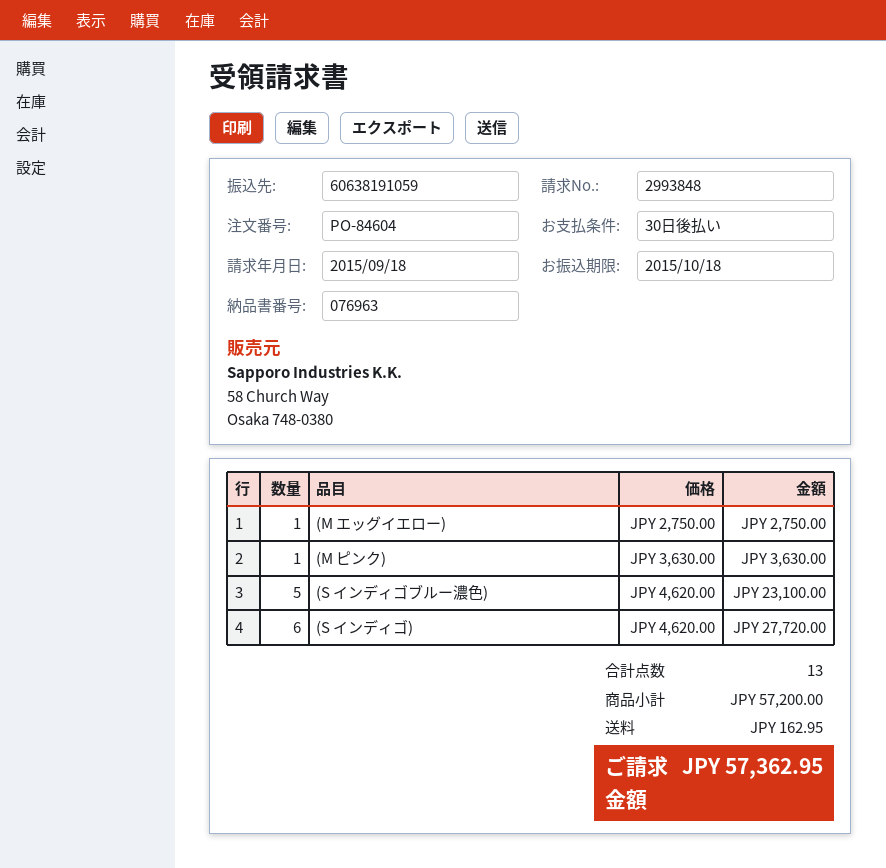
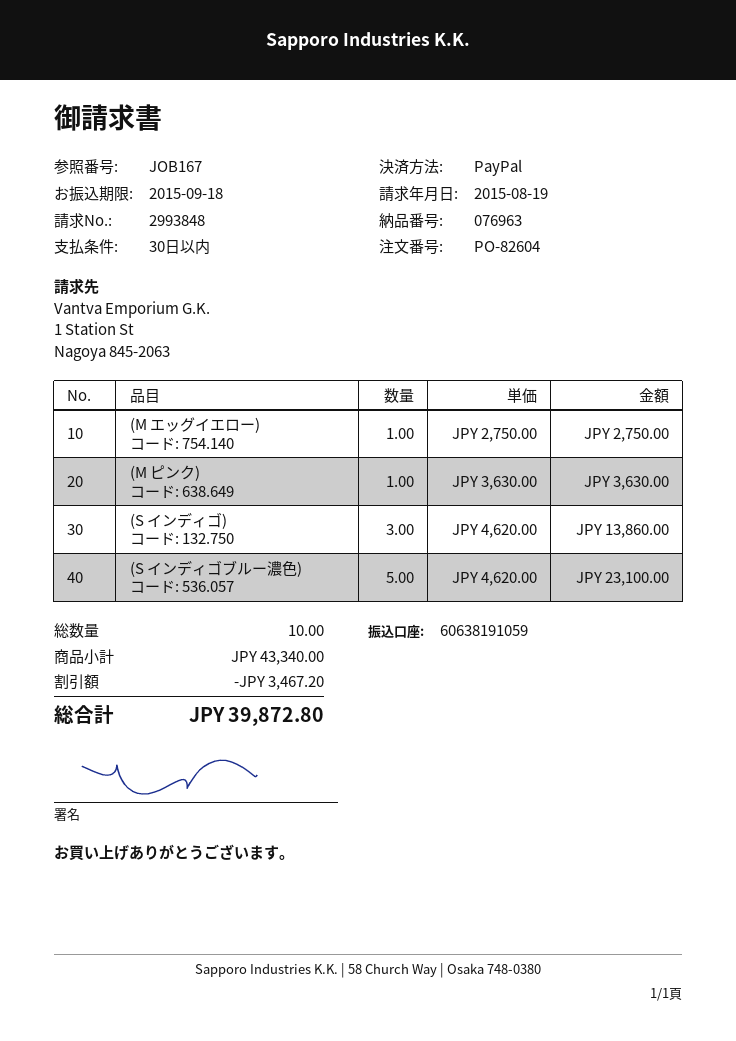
order number: PO-84604 -> PO-82604
invoice date: 2015-09-18 -> 2015-08-19
due date: 2015-10-18 -> 2015-09-18
(S インディゴ): 6 x 4620.00 = 27720.00 -> 3 x 4620.00 = 13860.00
total quantity: 13 -> 10
subtotal: 57200.00 -> 43340.00
discount: none -> 3467.20
shipping: 162.95 -> none
total: 57362.95 -> 39872.80

